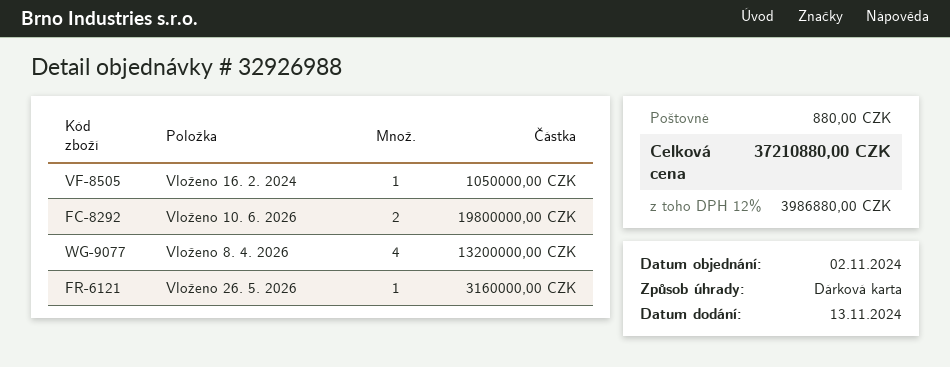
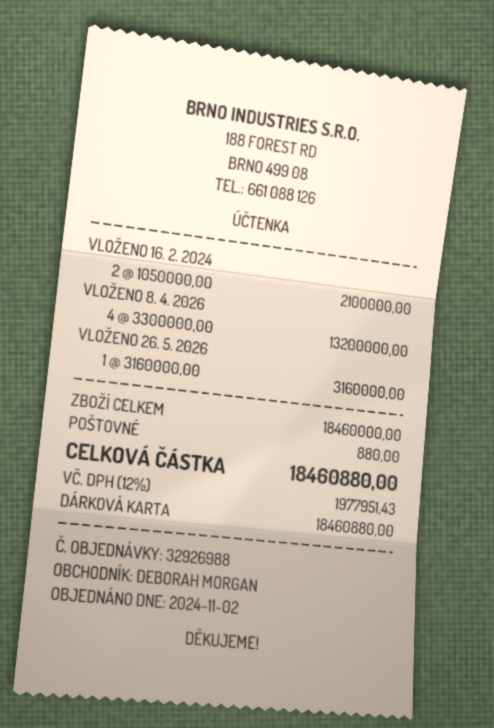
Vloženo 16. 2. 2024: 1 for 1050000.00 -> 2 for 2100000.00
Vloženo 10. 6. 2026: 2 for 19800000.00 -> none
tax: 12% = 3986880.00 -> 12% = 1977951.43
total: 37210880.00 -> 18460880.00

